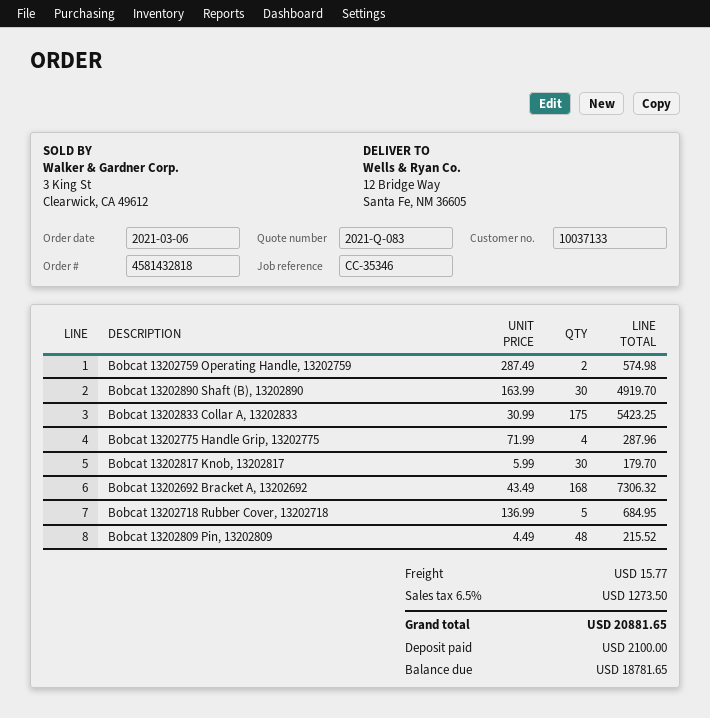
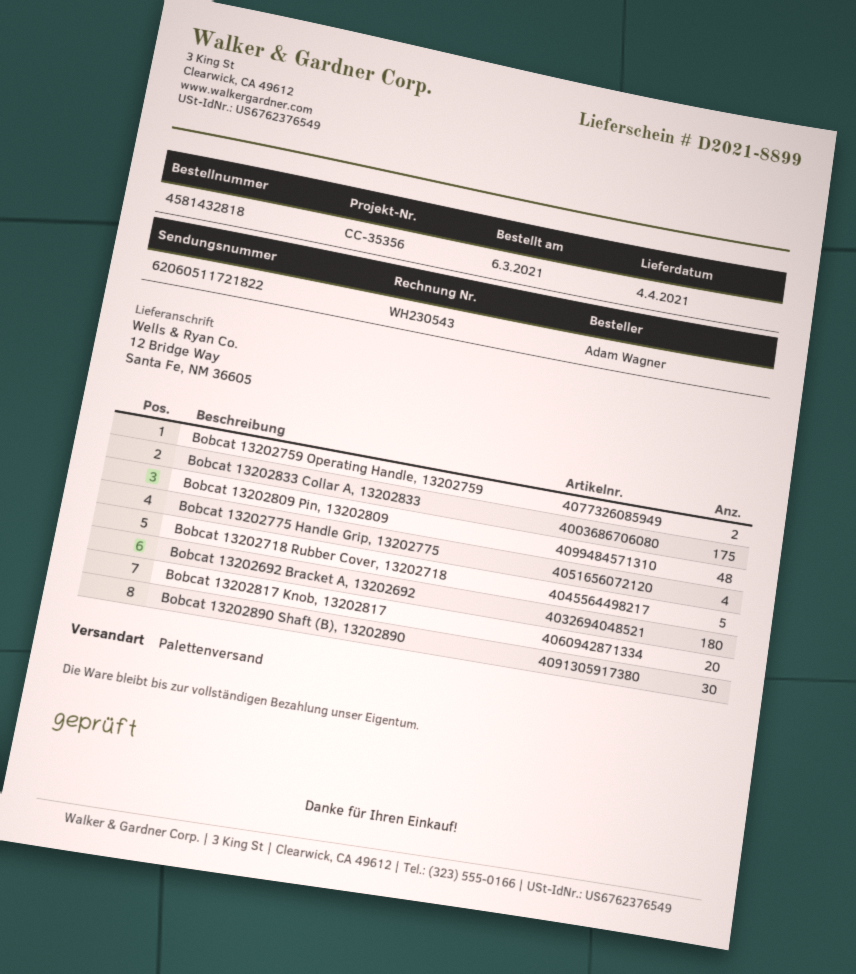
reference: CC-35346 -> CC-35356
Bobcat 13202817 Knob, 13202817: 30 -> 20
Bobcat 13202692 Bracket A, 13202692: 168 -> 180

